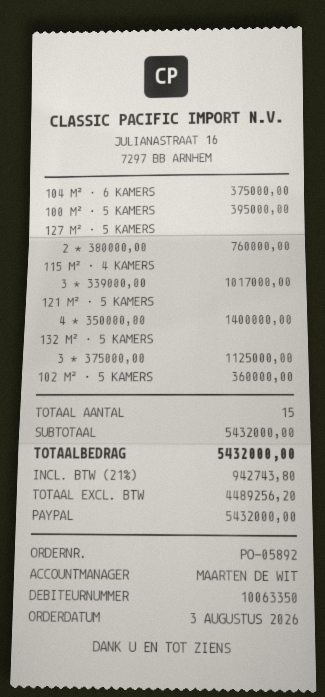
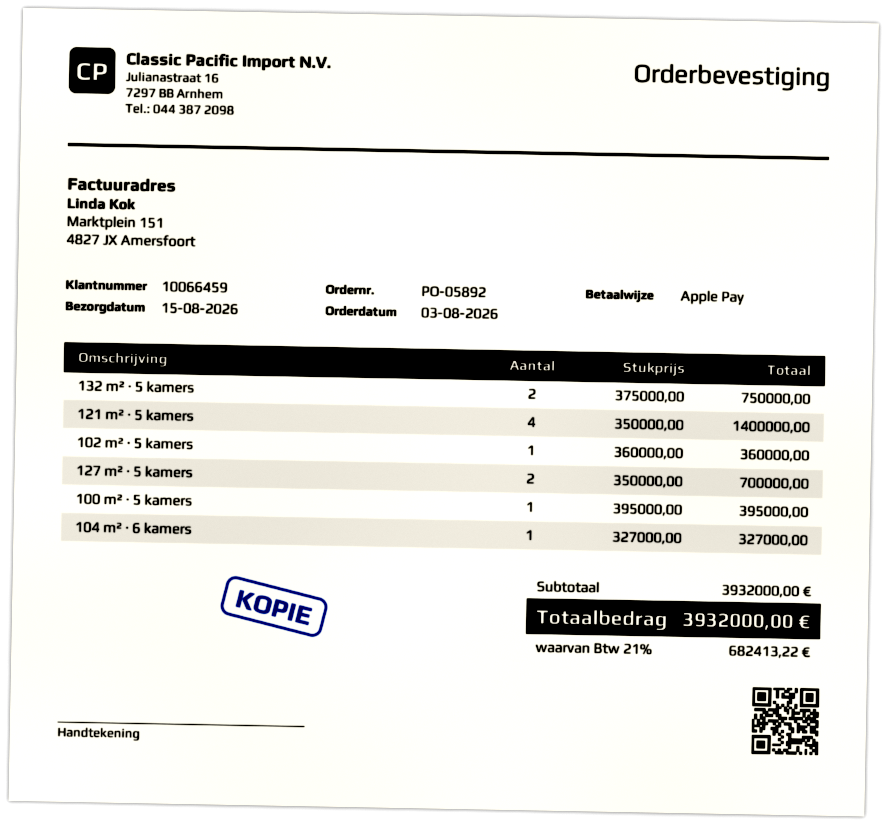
customer number: 10063350 -> 10066459
payment method: PayPal -> Apple Pay
104 M² · 6 KAMERS: 1 x 375000.00 = 375000.00 -> 1 x 327000.00 = 327000.00
127 M² · 5 KAMERS: 2 x 380000.00 = 760000.00 -> 2 x 350000.00 = 700000.00
115 M² · 4 KAMERS: 3 x 339000.00 = 1017000.00 -> none
132 M² · 5 KAMERS: 3 x 375000.00 = 1125000.00 -> 2 x 375000.00 = 750000.00
subtotal: 5432000.00 -> 3932000.00
tax: 21% = 942743.80 -> 21% = 682413.22
total: 5432000.00 -> 3932000.00

